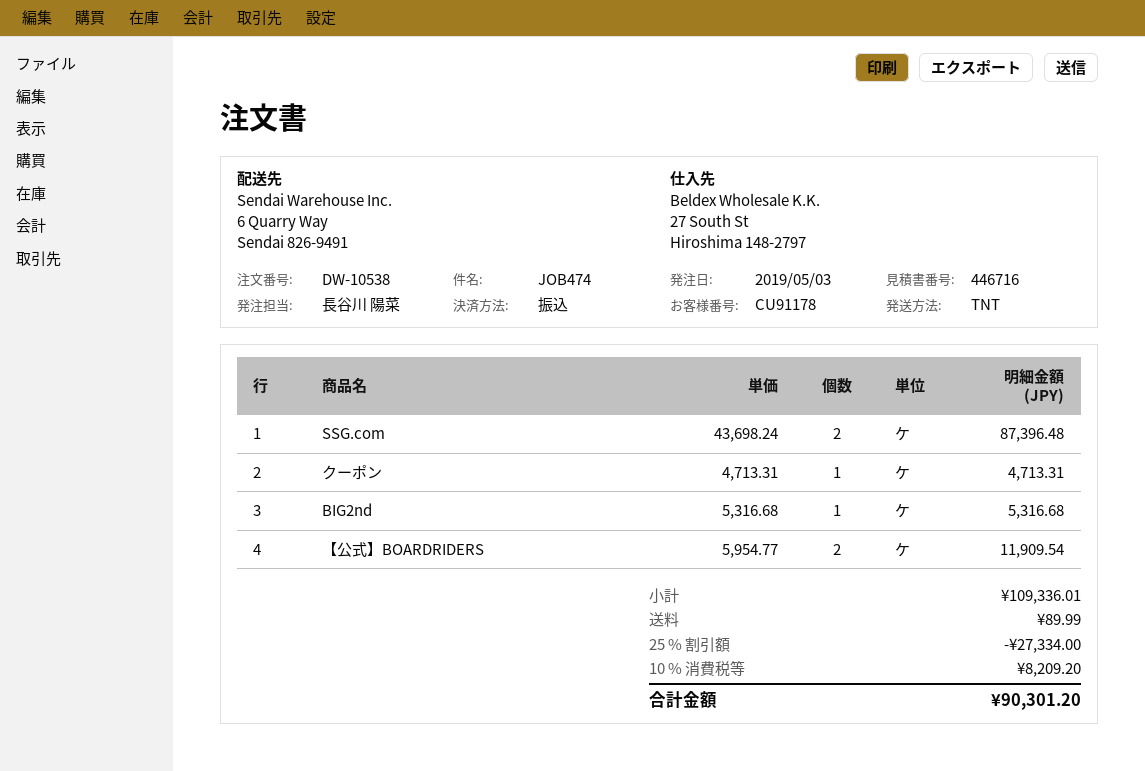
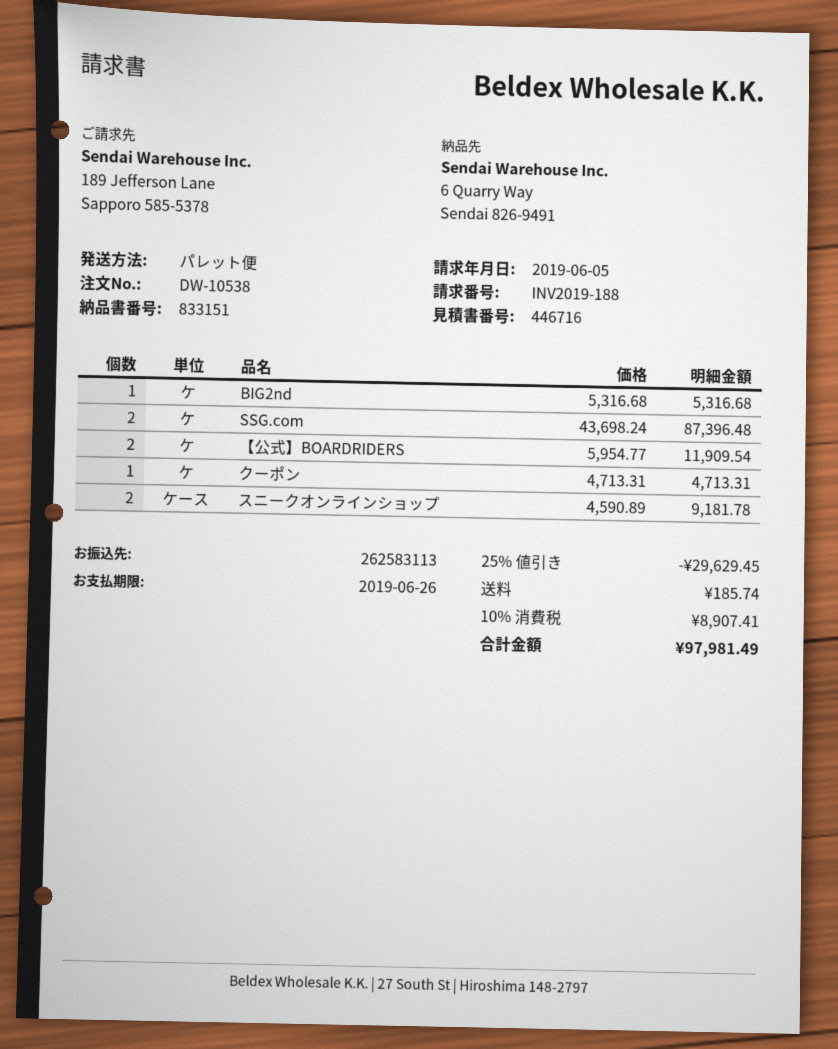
shipping method: TNT -> pallet freight
スニークオンラインショップ: none -> 2 x 4590.89 = 9181.78
discount: 25% = 27334.00 -> 25% = 29629.45
shipping: 89.99 -> 185.74
tax: 10% = 8209.20 -> 10% = 8907.41
total: 90301.20 -> 97981.49

